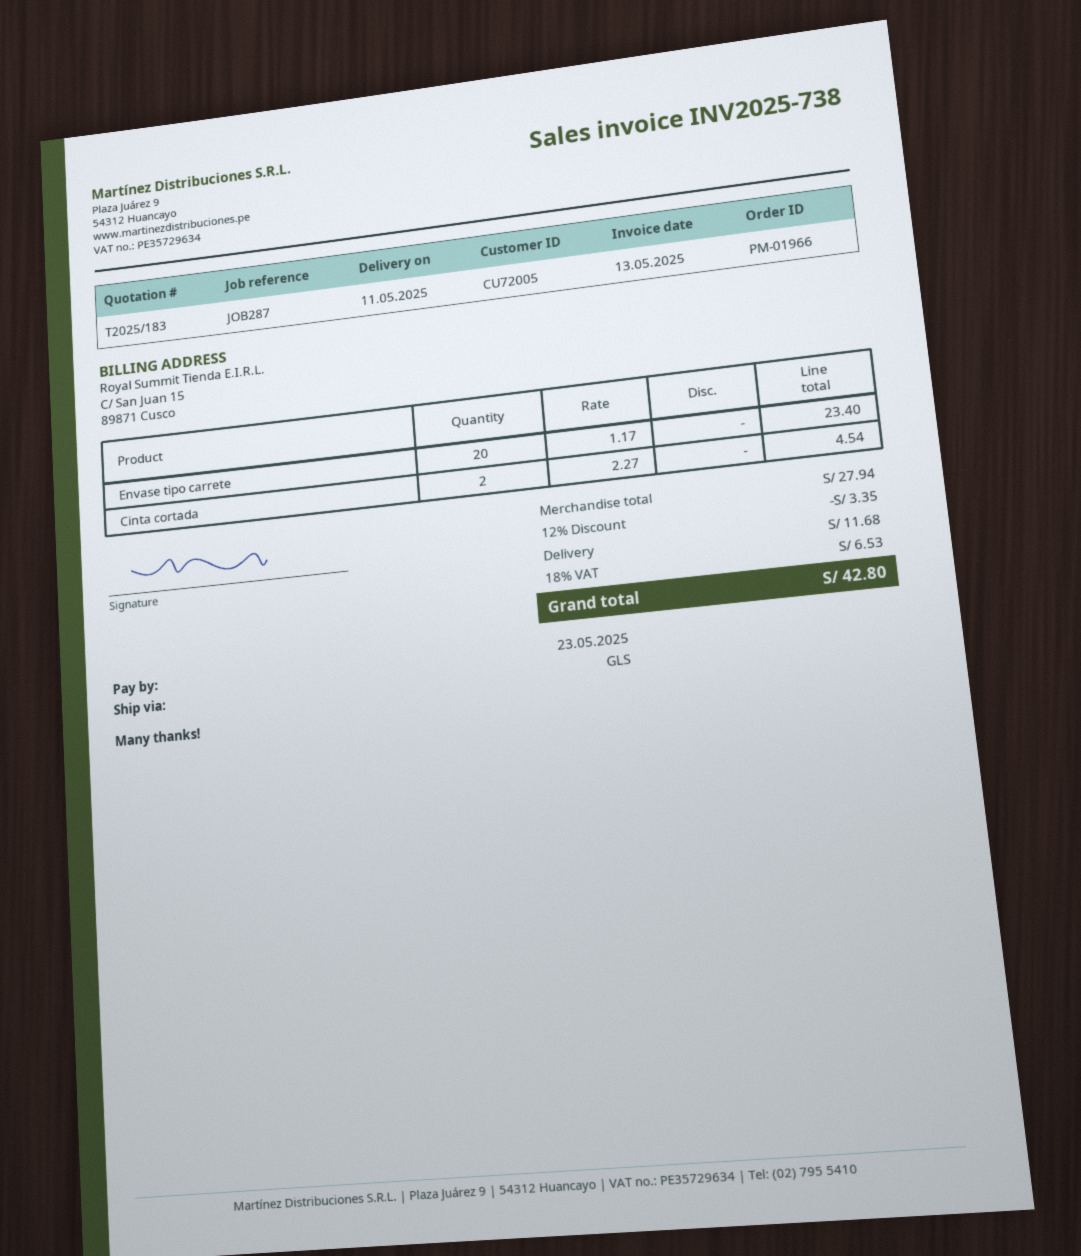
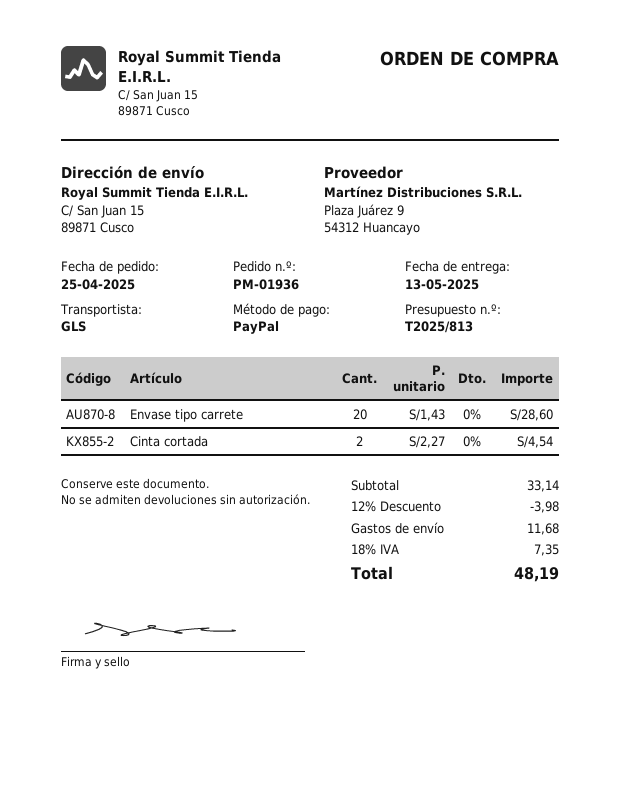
quote number: T2025/183 -> T2025/813
order number: PM-01966 -> PM-01936
delivery date: 2025-05-11 -> 2025-05-13
Envase tipo carrete: 20 x 1.17 = 23.40 -> 20 x 1.43 = 28.60
subtotal: 27.94 -> 33.14
discount: 12% = 3.35 -> 12% = 3.98
tax: 18% = 6.53 -> 18% = 7.35
total: 42.80 -> 48.19

